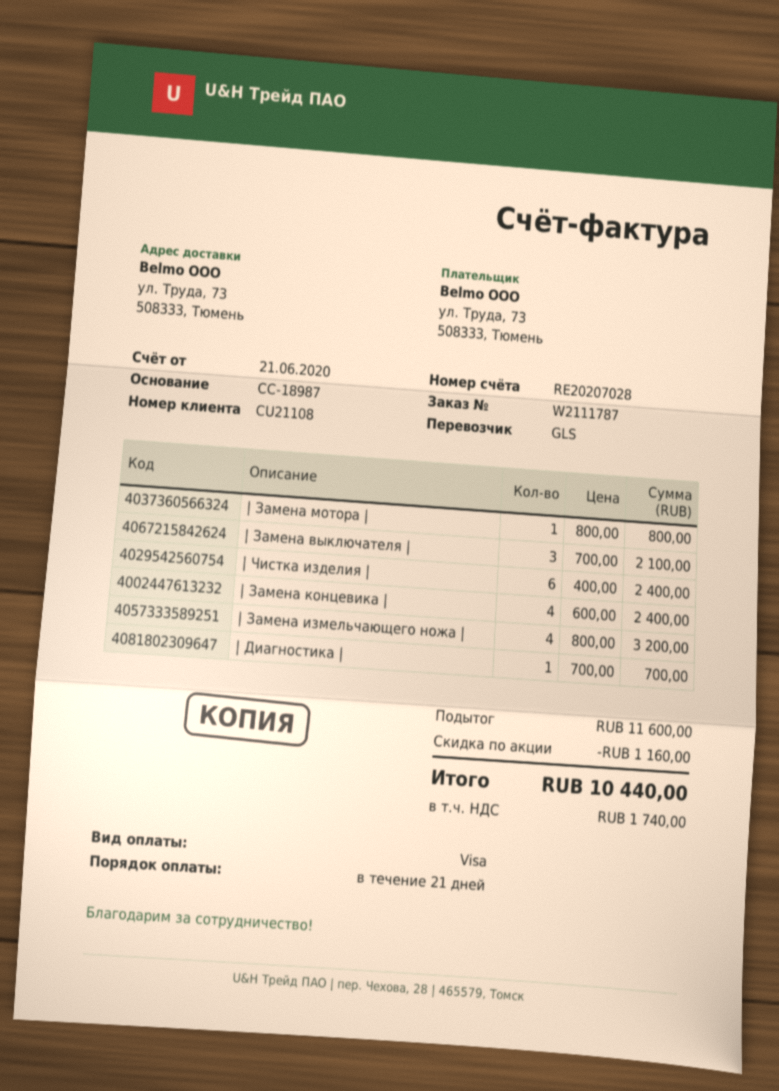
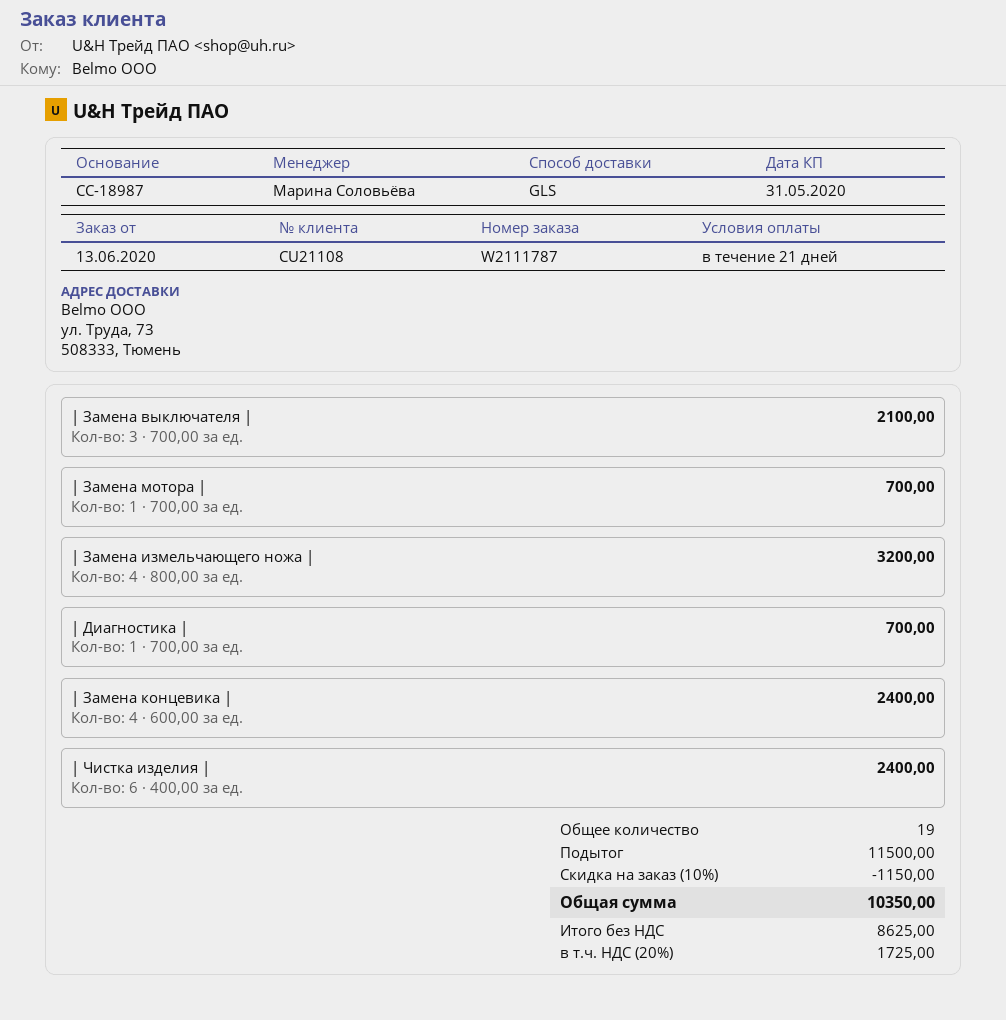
| Замена мотора |: 1 x 800.00 = 800.00 -> 1 x 700.00 = 700.00
subtotal: 11600.00 -> 11500.00
discount: 1160.00 -> 1150.00
tax: 1740.00 -> 1725.00
total: 10440.00 -> 10350.00

